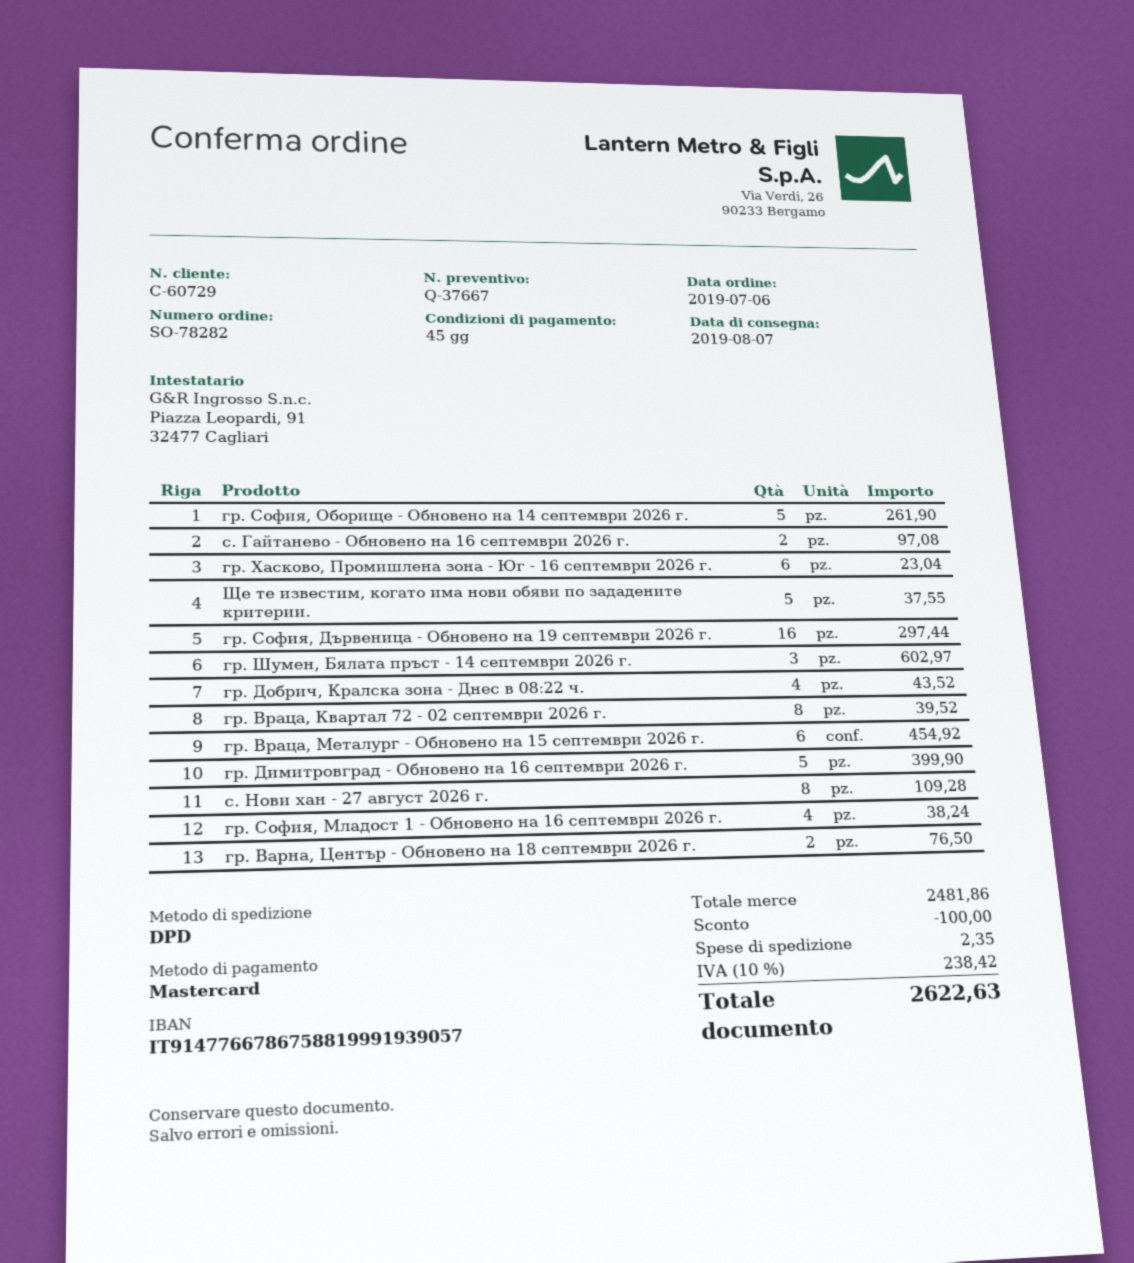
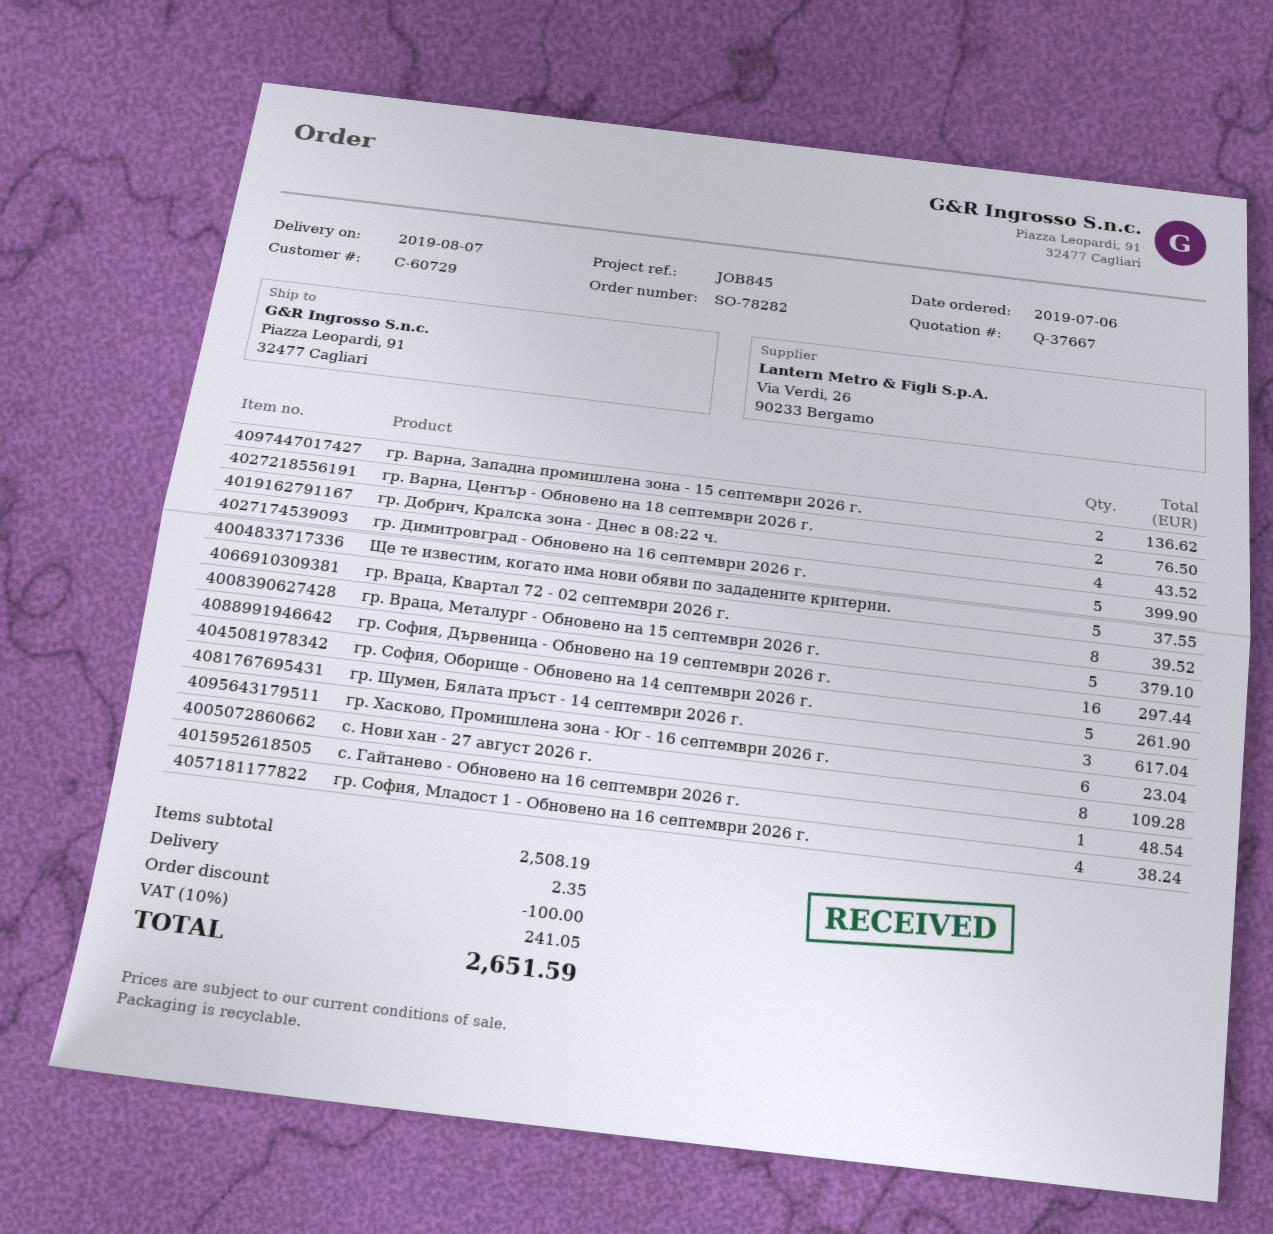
с. Гайтанево - Обновено на 16 септември 2026 г.: 2 for 97.08 -> 1 for 48.54
гр. Шумен, Бялата пръст - 14 септември 2026 г.: 3 for 602.97 -> 3 for 617.04
гр. Враца, Металург - Обновено на 15 септември 2026 г.: 6 for 454.92 -> 5 for 379.10
гр. Варна, Западна промишлена зона - 15 септември 2026 г.: none -> 2 for 136.62
subtotal: 2481.86 -> 2508.19
tax: 10% = 238.42 -> 10% = 241.05
total: 2622.63 -> 2651.59

